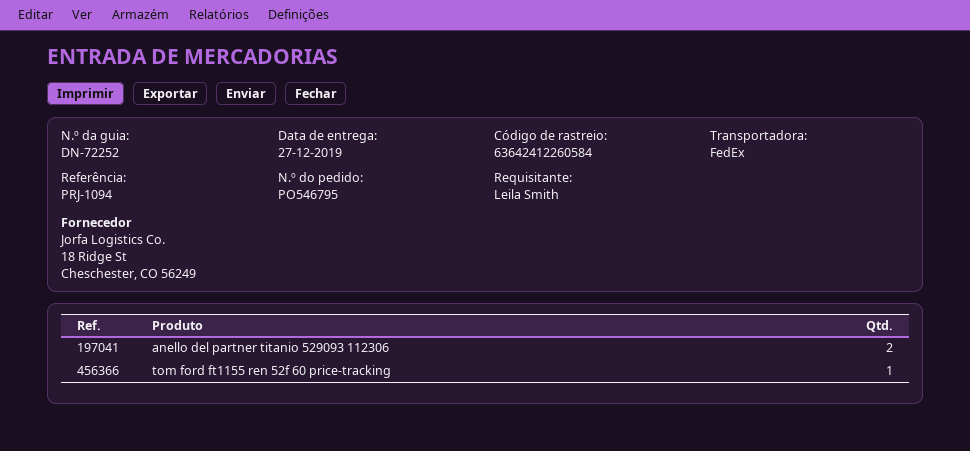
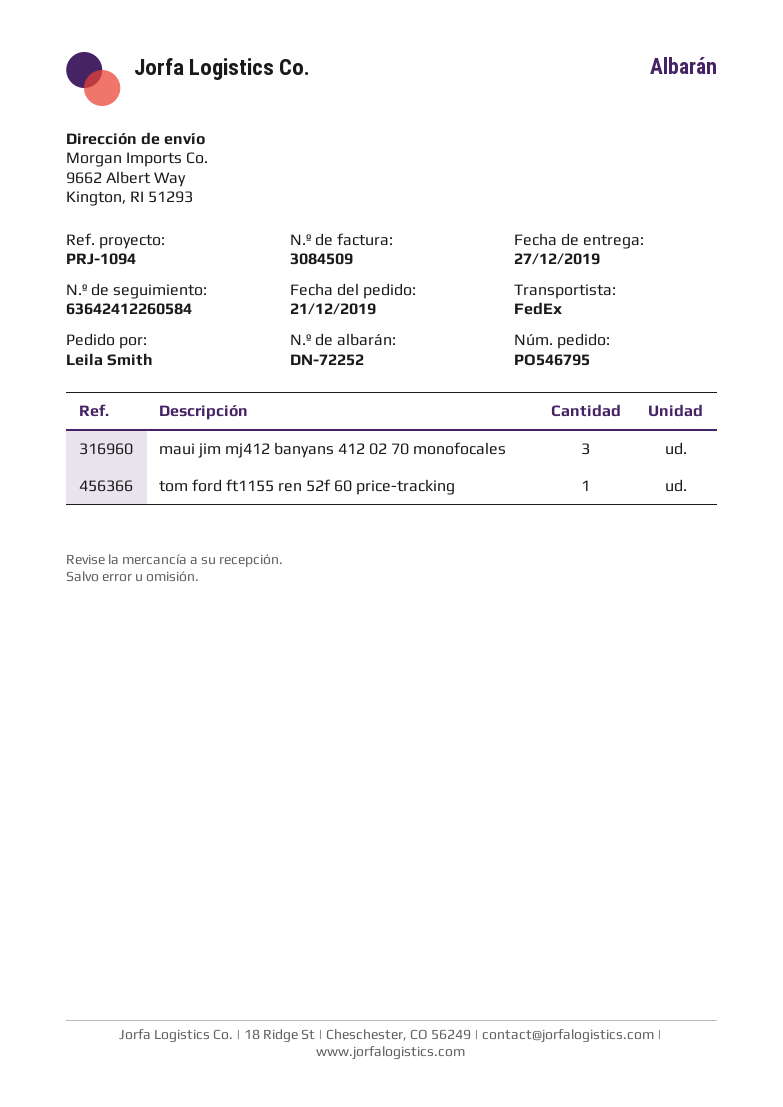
anello del partner titanio 529093 112306: 2 -> none
maui jim mj412 banyans 412 02 70 monofocales: none -> 3

